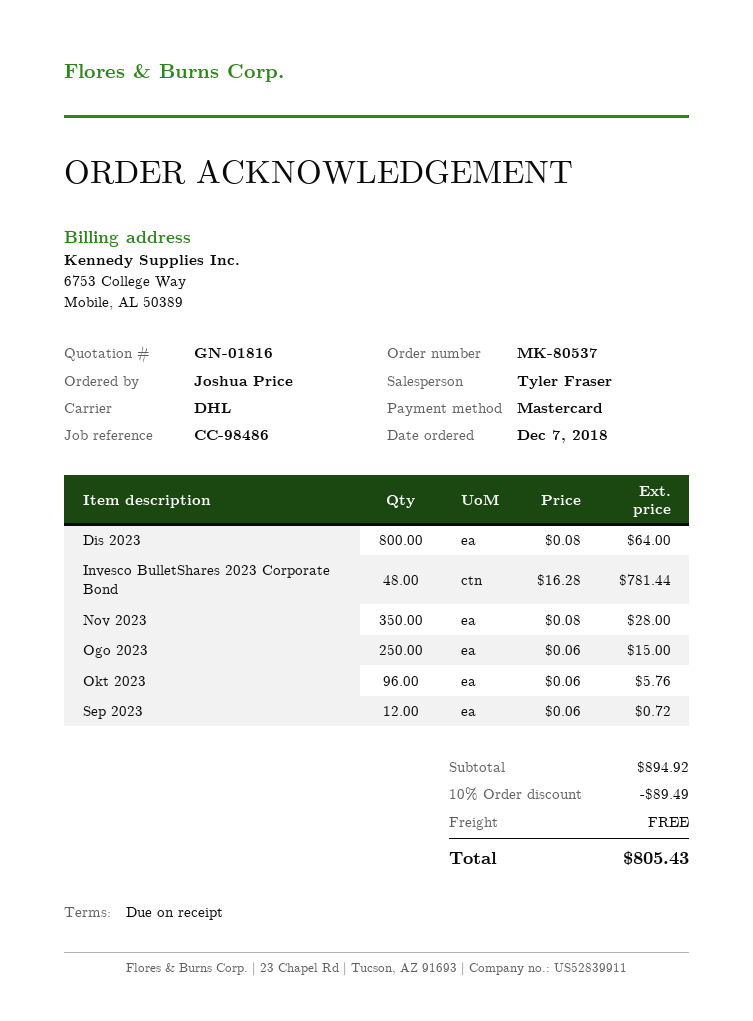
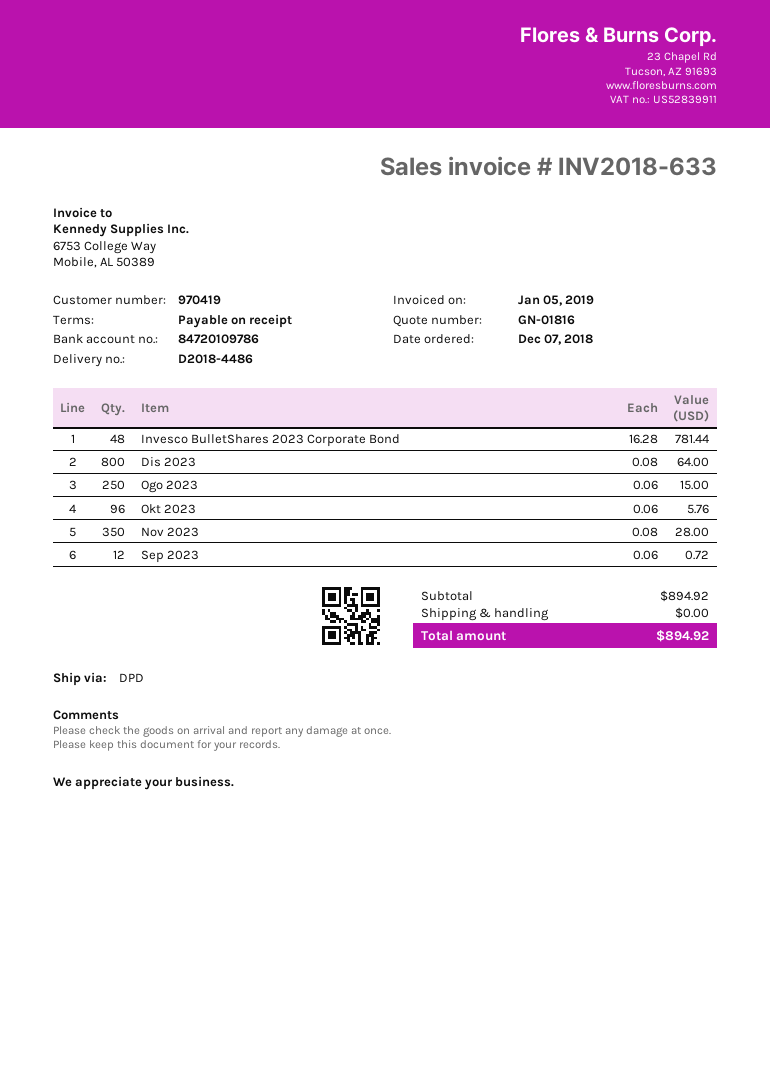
shipping method: DHL -> DPD
discount: 10% = 89.49 -> none
total: 805.43 -> 894.92

